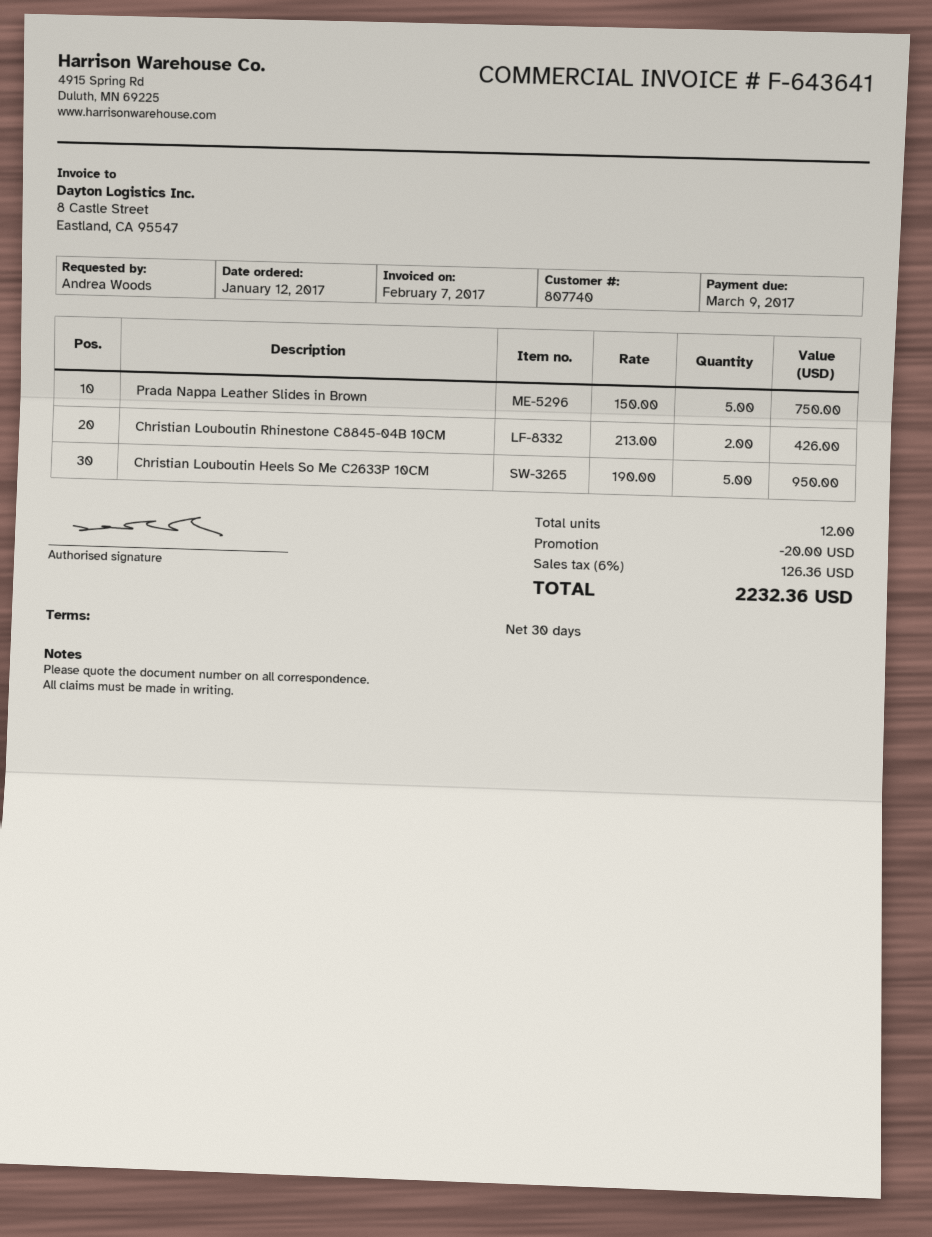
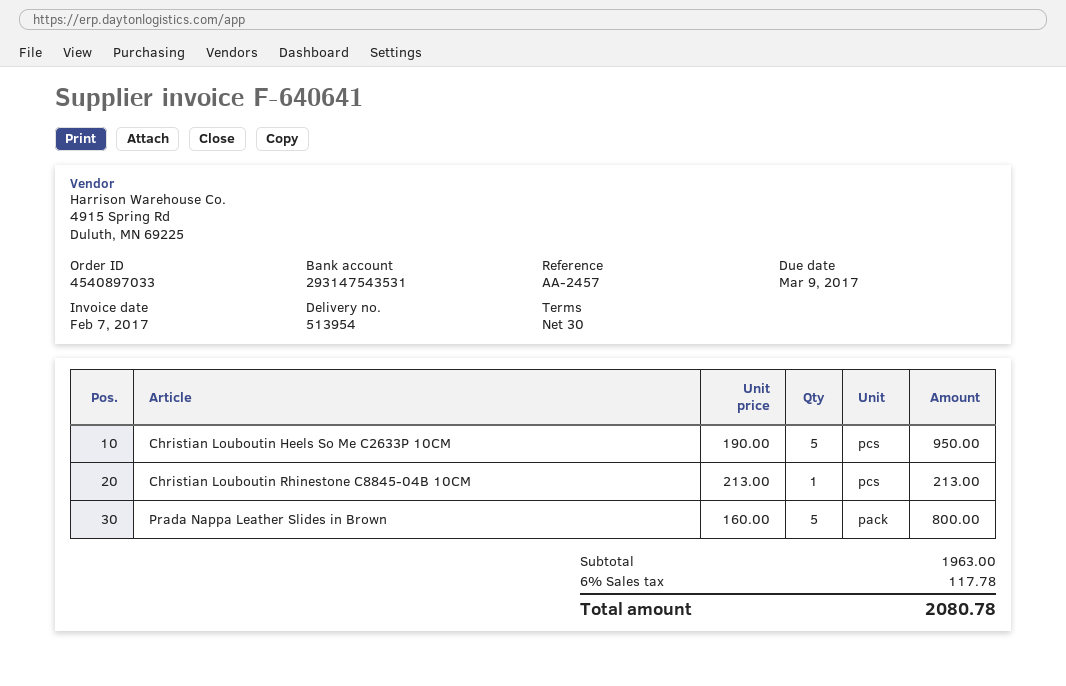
invoice number: F-643641 -> F-640641
Prada Nappa Leather Slides in Brown: 5 x 150.00 = 750.00 -> 5 x 160.00 = 800.00
Christian Louboutin Rhinestone C8845-04B 10CM: 2 x 213.00 = 426.00 -> 1 x 213.00 = 213.00
discount: 20.00 -> none
tax: 6% = 126.36 -> 6% = 117.78
total: 2232.36 -> 2080.78

